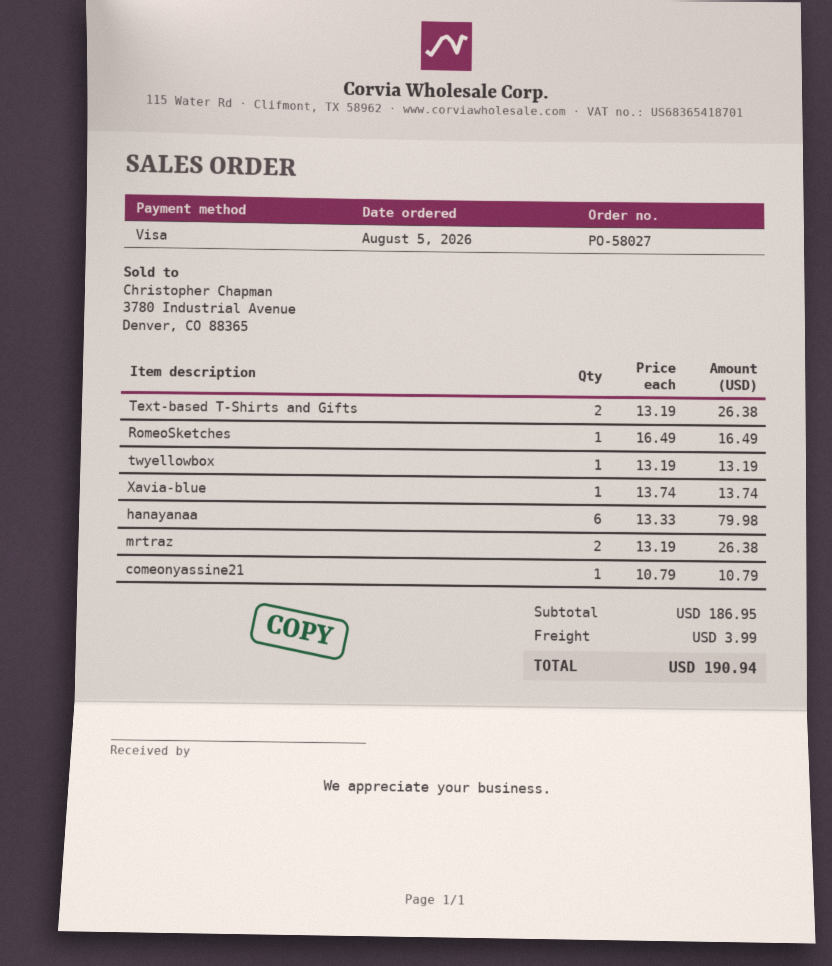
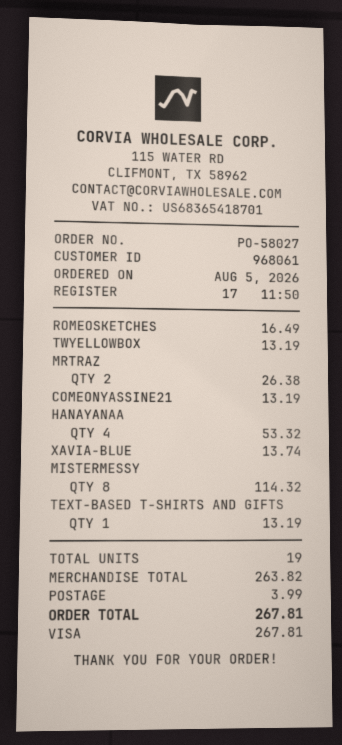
Text-based T-Shirts and Gifts: 2 for 26.38 -> 1 for 13.19
hanayanaa: 6 for 79.98 -> 4 for 53.32
comeonyassine21: 1 for 10.79 -> 1 for 13.19
MISTERMESSY: none -> 8 for 114.32
subtotal: 186.95 -> 263.82
total: 190.94 -> 267.81

